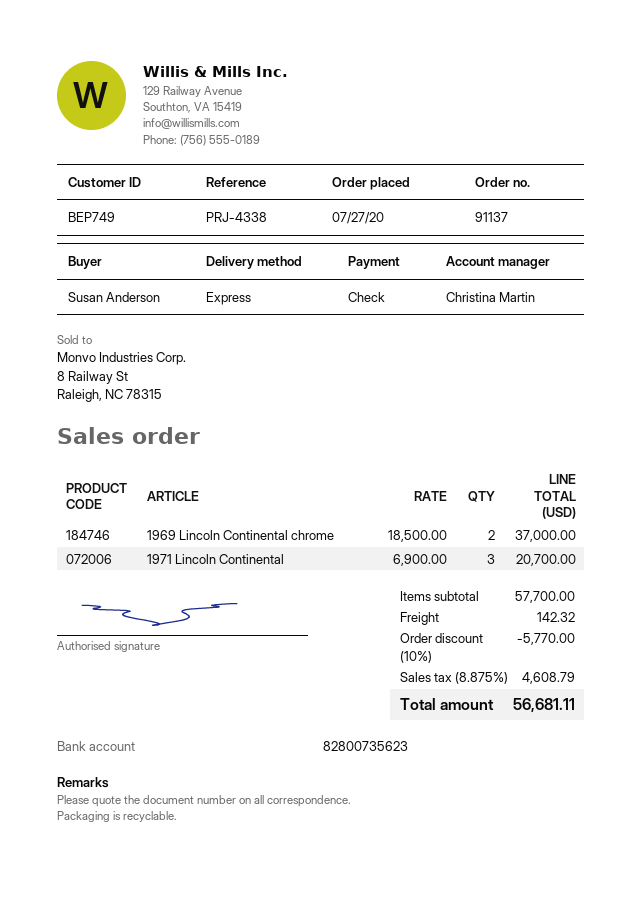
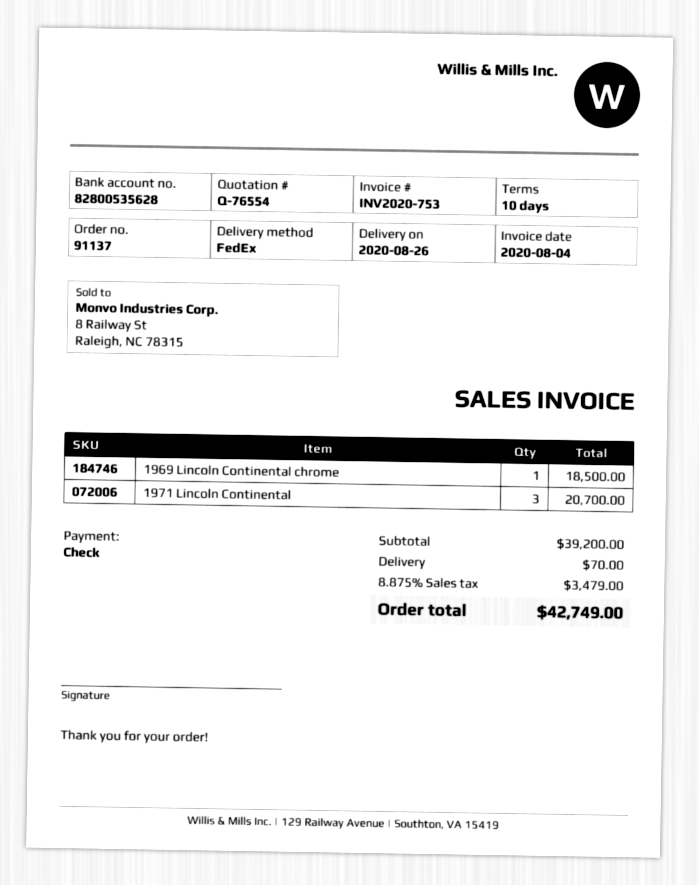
bank account: 82800735623 -> 82800535628
shipping method: express -> FedEx
1969 Lincoln Continental chrome: 2 for 37000.00 -> 1 for 18500.00
subtotal: 57700.00 -> 39200.00
discount: 10% = 5770.00 -> none
shipping: 142.32 -> 70.00
tax: 8.875% = 4608.79 -> 8.875% = 3479.00
total: 56681.11 -> 42749.00

